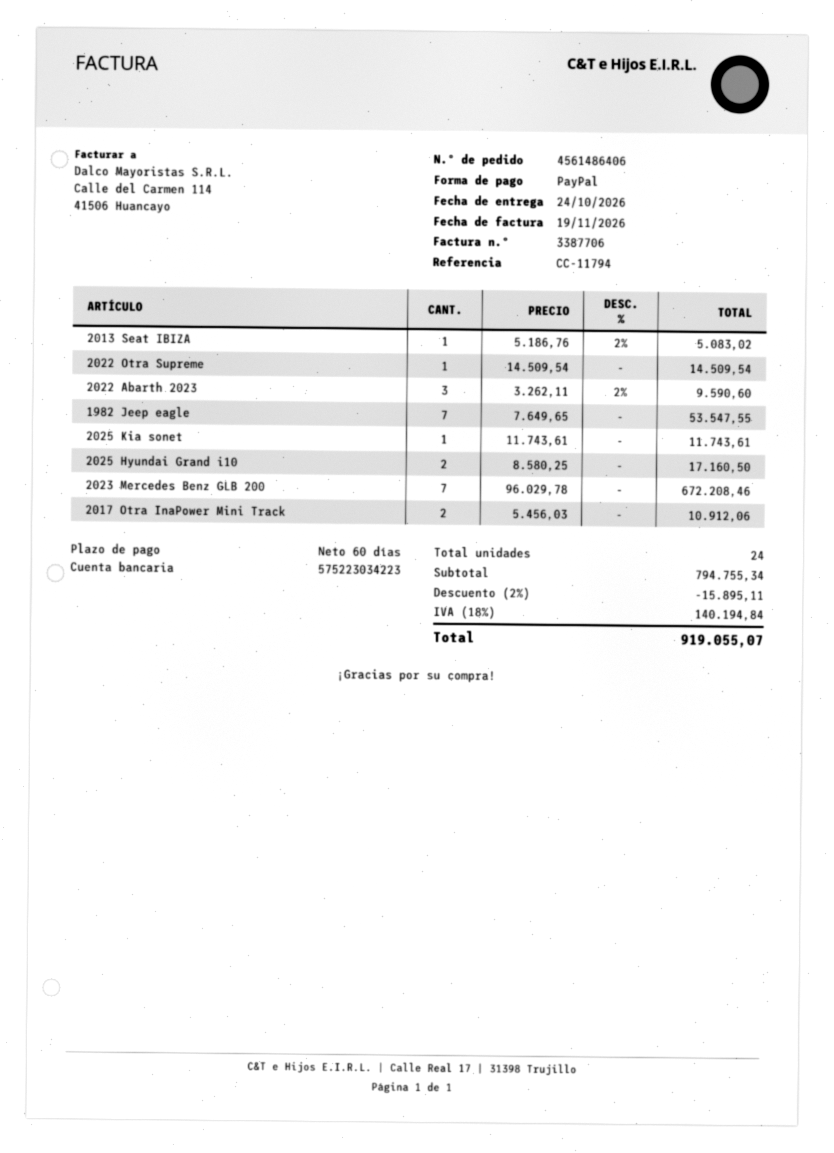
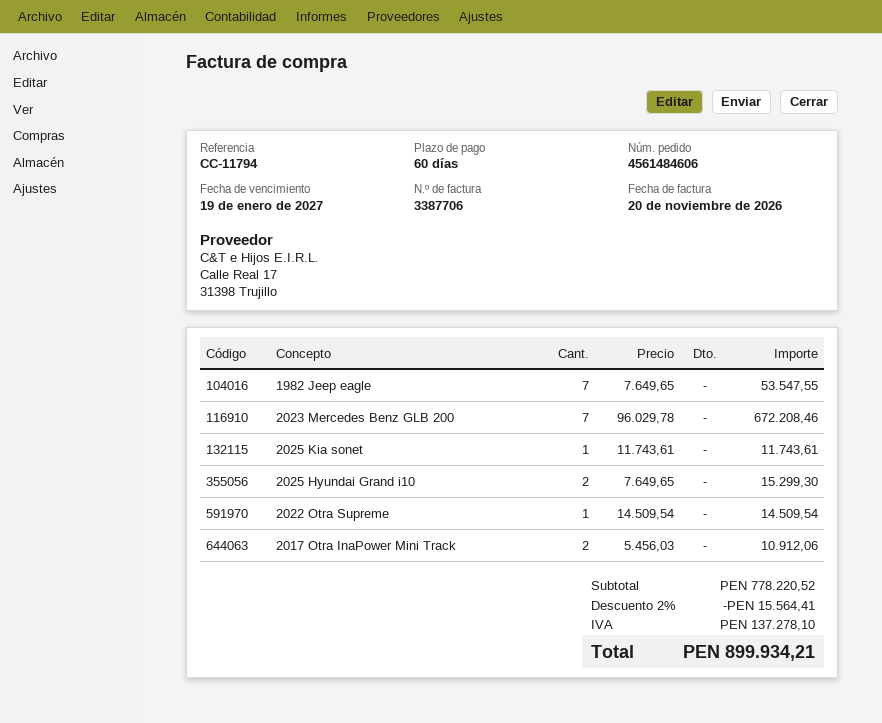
order number: 4561486406 -> 4561484606
invoice date: 2026-11-19 -> 2026-11-20
2013 Seat IBIZA: 1 x 5186.76 - 2% = 5083.02 -> none
2022 Abarth 2023: 3 x 3262.11 - 2% = 9590.60 -> none
2025 Hyundai Grand i10: 2 x 8580.25 = 17160.50 -> 2 x 7649.65 = 15299.30
subtotal: 794755.34 -> 778220.52
discount: 2% = 15895.11 -> 2% = 15564.41
tax: 140194.84 -> 137278.10
total: 919055.07 -> 899934.21

